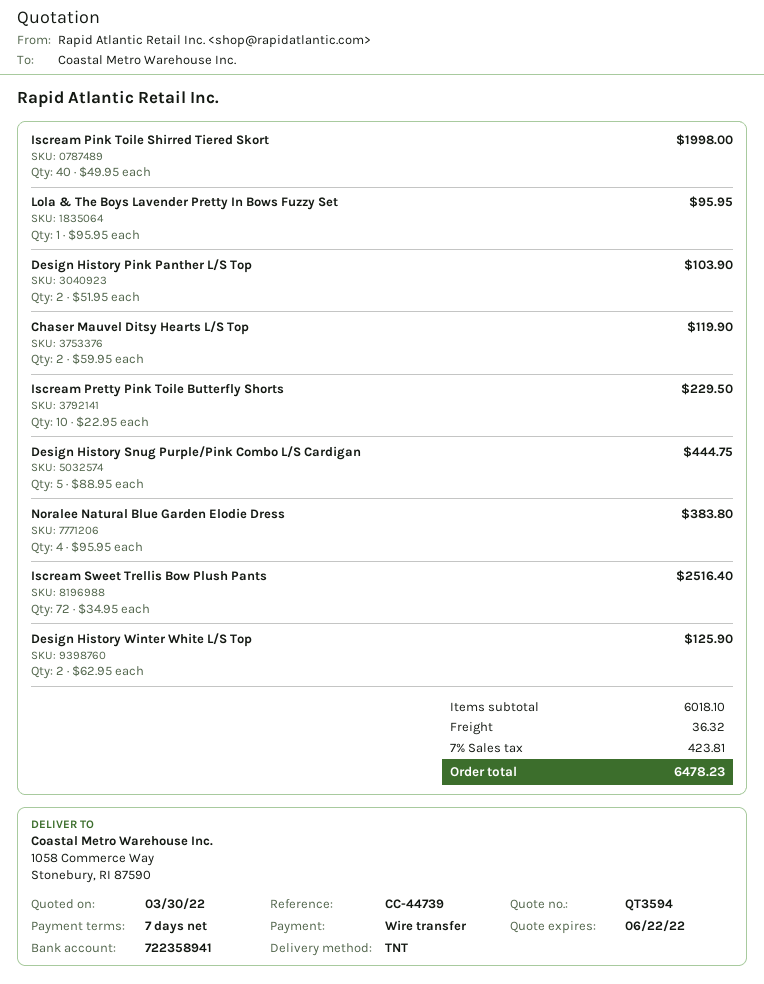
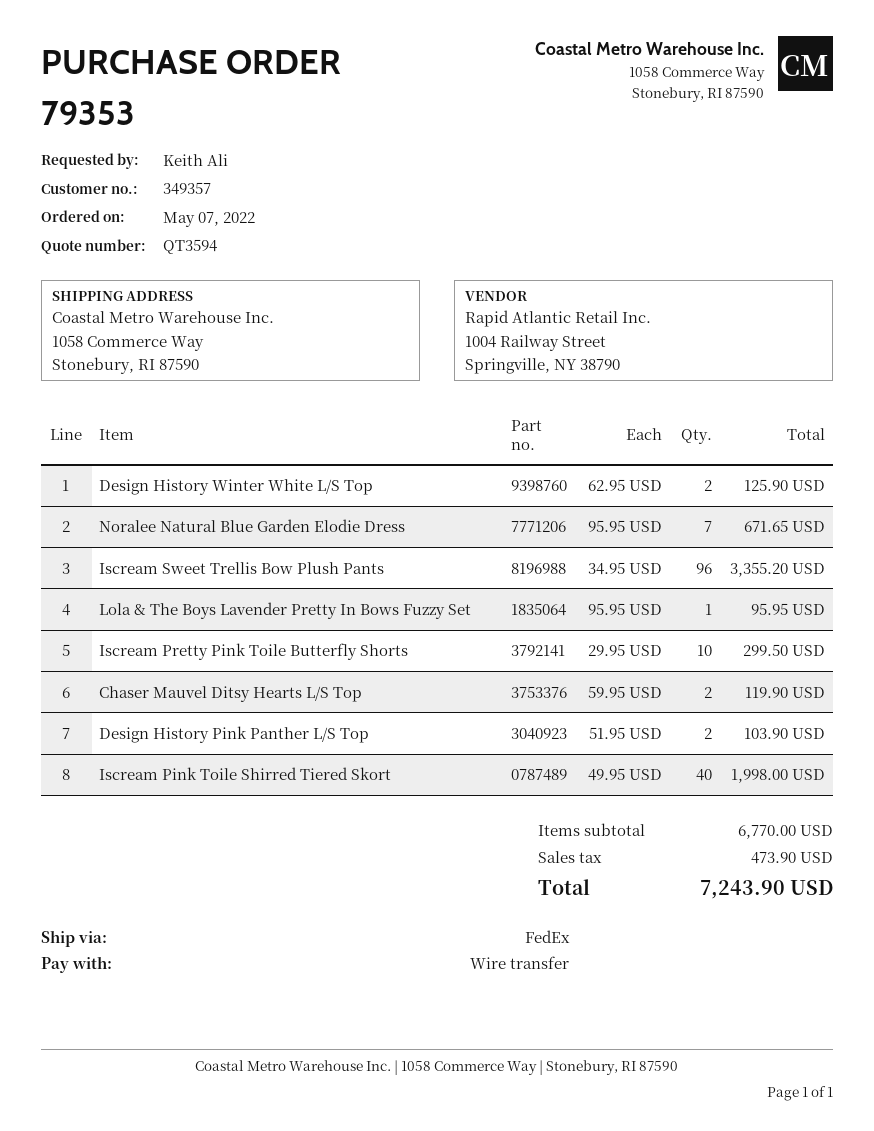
shipping method: TNT -> FedEx
Iscream Pretty Pink Toile Butterfly Shorts: 10 x 22.95 = 229.50 -> 10 x 29.95 = 299.50
Design History Snug Purple/Pink Combo L/S Cardigan: 5 x 88.95 = 444.75 -> none
Noralee Natural Blue Garden Elodie Dress: 4 x 95.95 = 383.80 -> 7 x 95.95 = 671.65
Iscream Sweet Trellis Bow Plush Pants: 72 x 34.95 = 2516.40 -> 96 x 34.95 = 3355.20
subtotal: 6018.10 -> 6770.00
shipping: 36.32 -> none
tax: 423.81 -> 473.90
total: 6478.23 -> 7243.90

